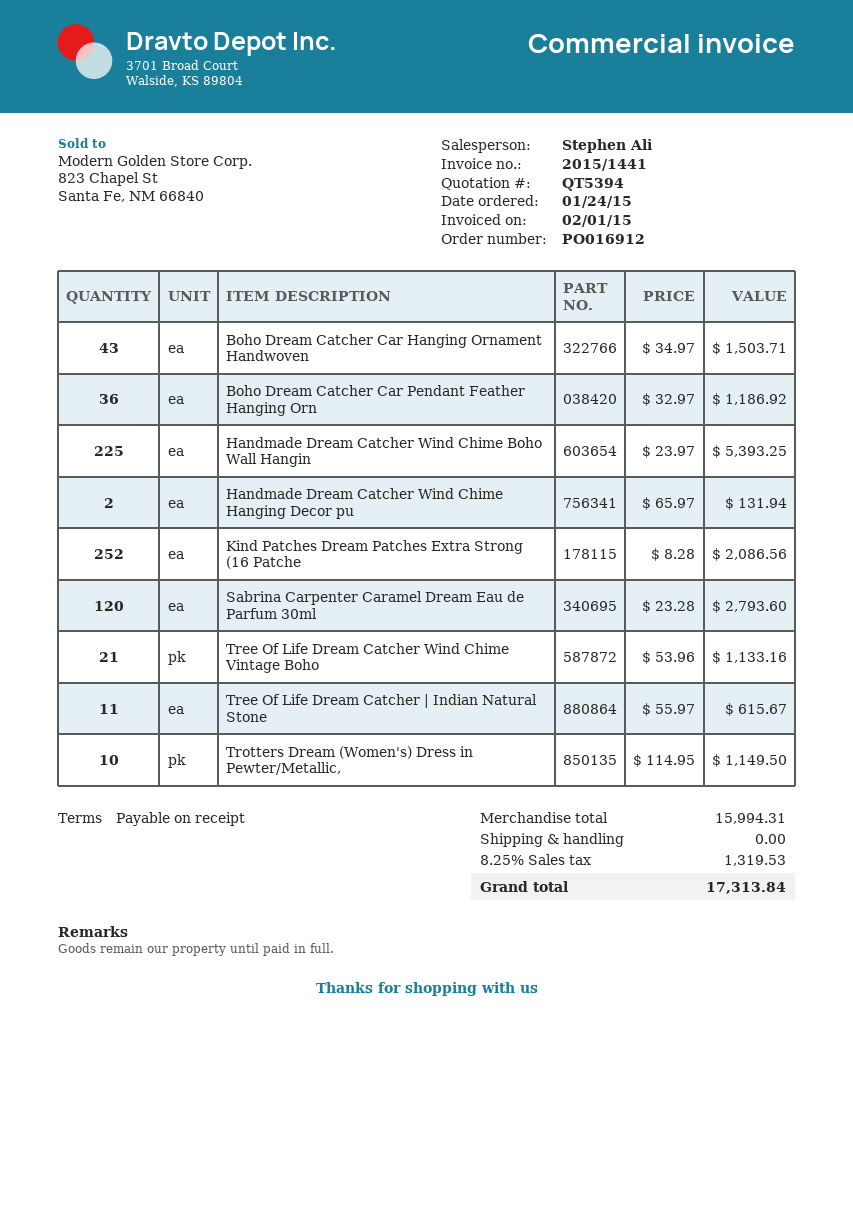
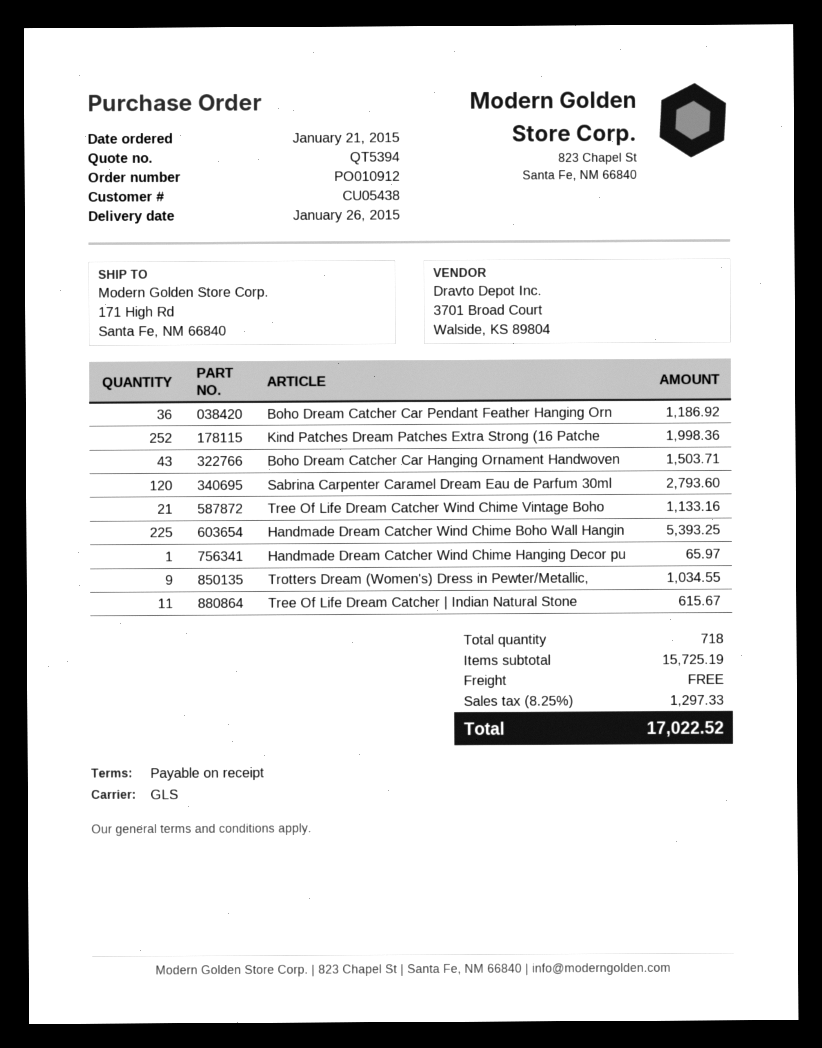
order number: PO016912 -> PO010912
order date: 2015-01-24 -> 2015-01-21
Handmade Dream Catcher Wind Chime Hanging Decor pu: 2 for 131.94 -> 1 for 65.97
Kind Patches Dream Patches Extra Strong (16 Patche: 252 for 2086.56 -> 252 for 1998.36
Trotters Dream (Women's) Dress in Pewter/Metallic,: 10 for 1149.50 -> 9 for 1034.55
subtotal: 15994.31 -> 15725.19
tax: 8.25% = 1319.53 -> 8.25% = 1297.33
total: 17313.84 -> 17022.52

